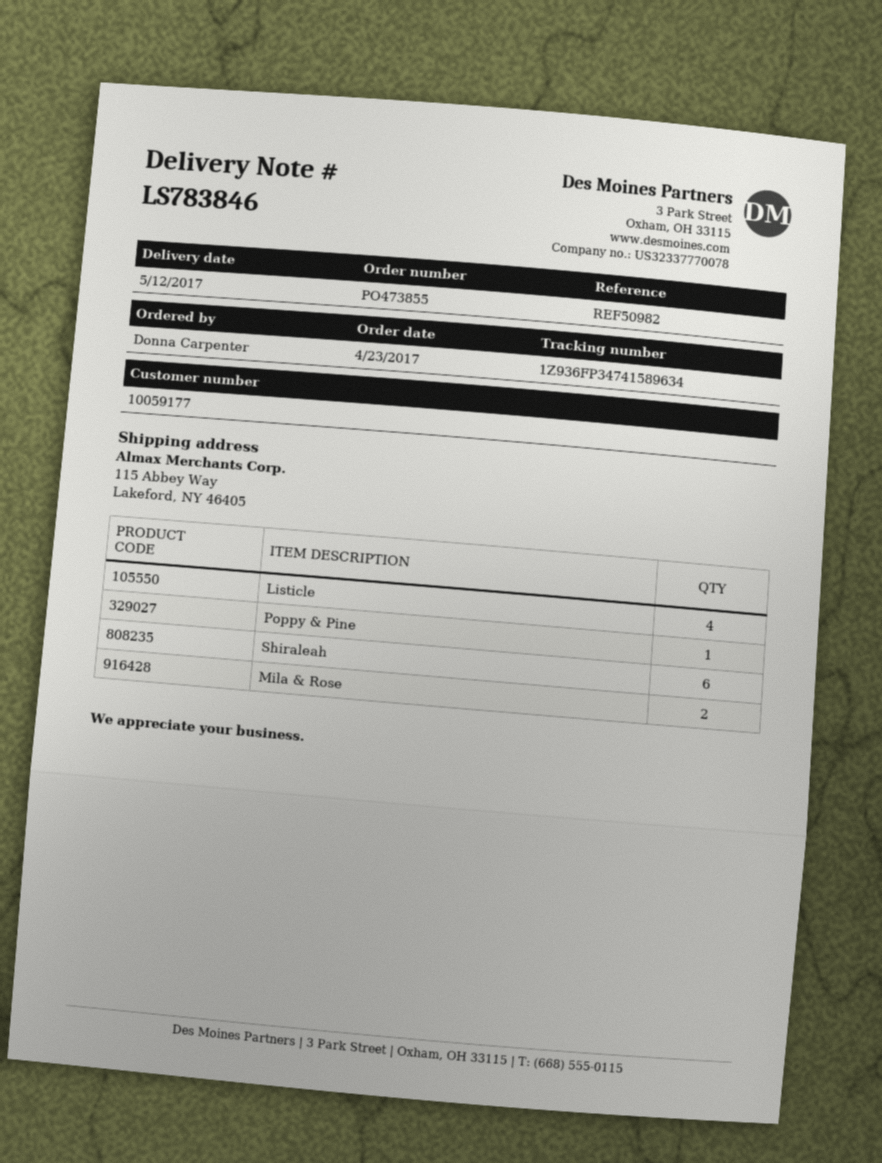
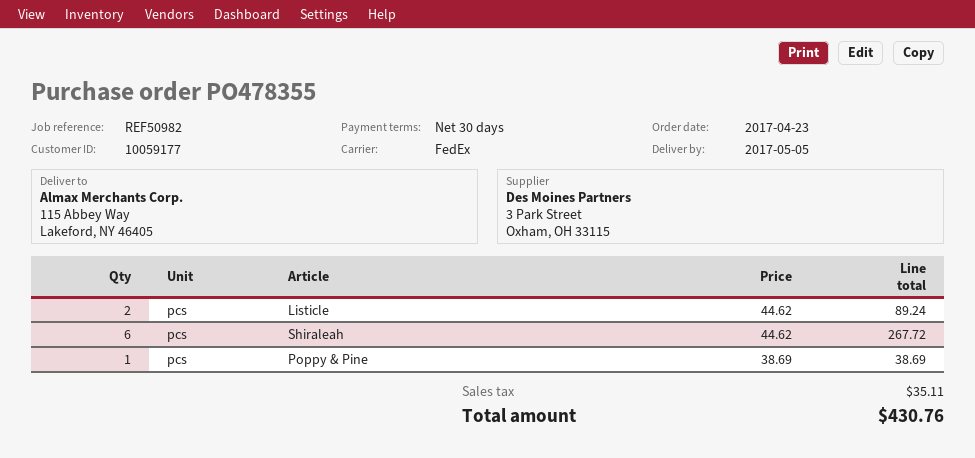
order number: PO473855 -> PO478355
delivery date: 2017-05-12 -> 2017-05-05
Listicle: 4 -> 2
Mila & Rose: 2 -> none

